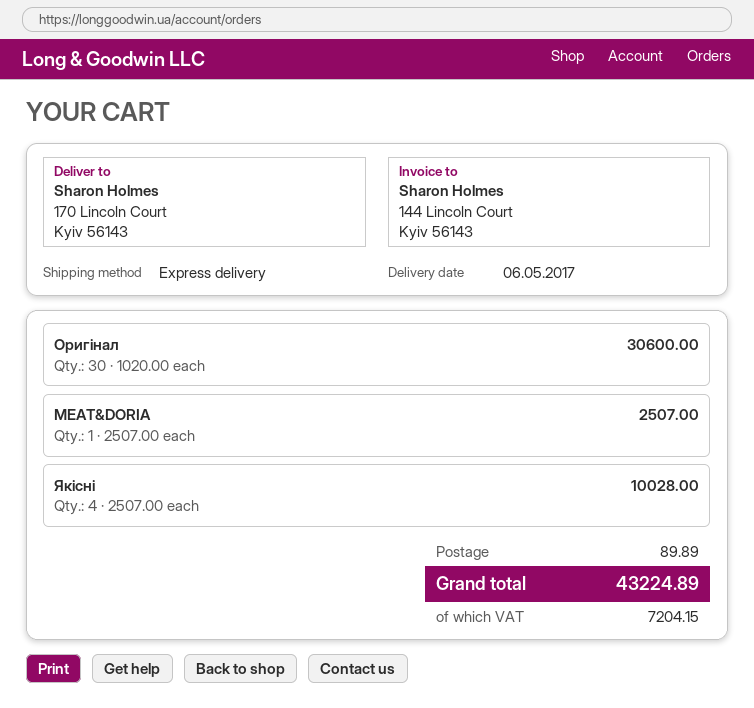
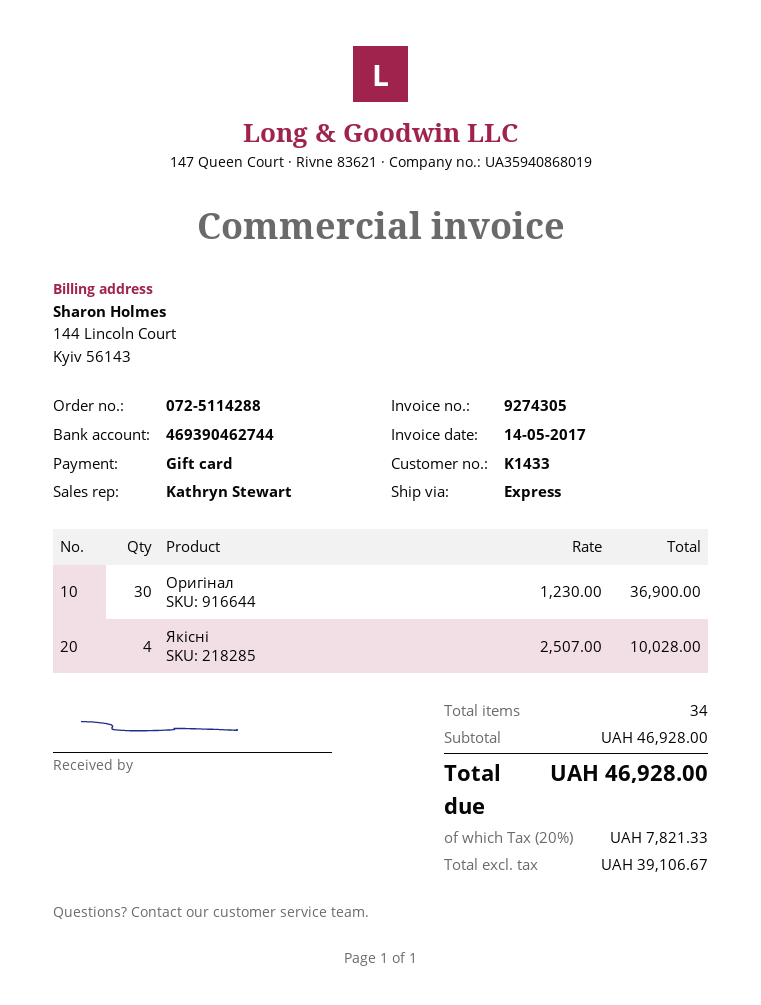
Оригінал: 30 x 1020.00 = 30600.00 -> 30 x 1230.00 = 36900.00
MEAT&DORIA: 1 x 2507.00 = 2507.00 -> none
shipping: 89.89 -> none
tax: 7204.15 -> 7821.33
total: 43224.89 -> 46928.00

